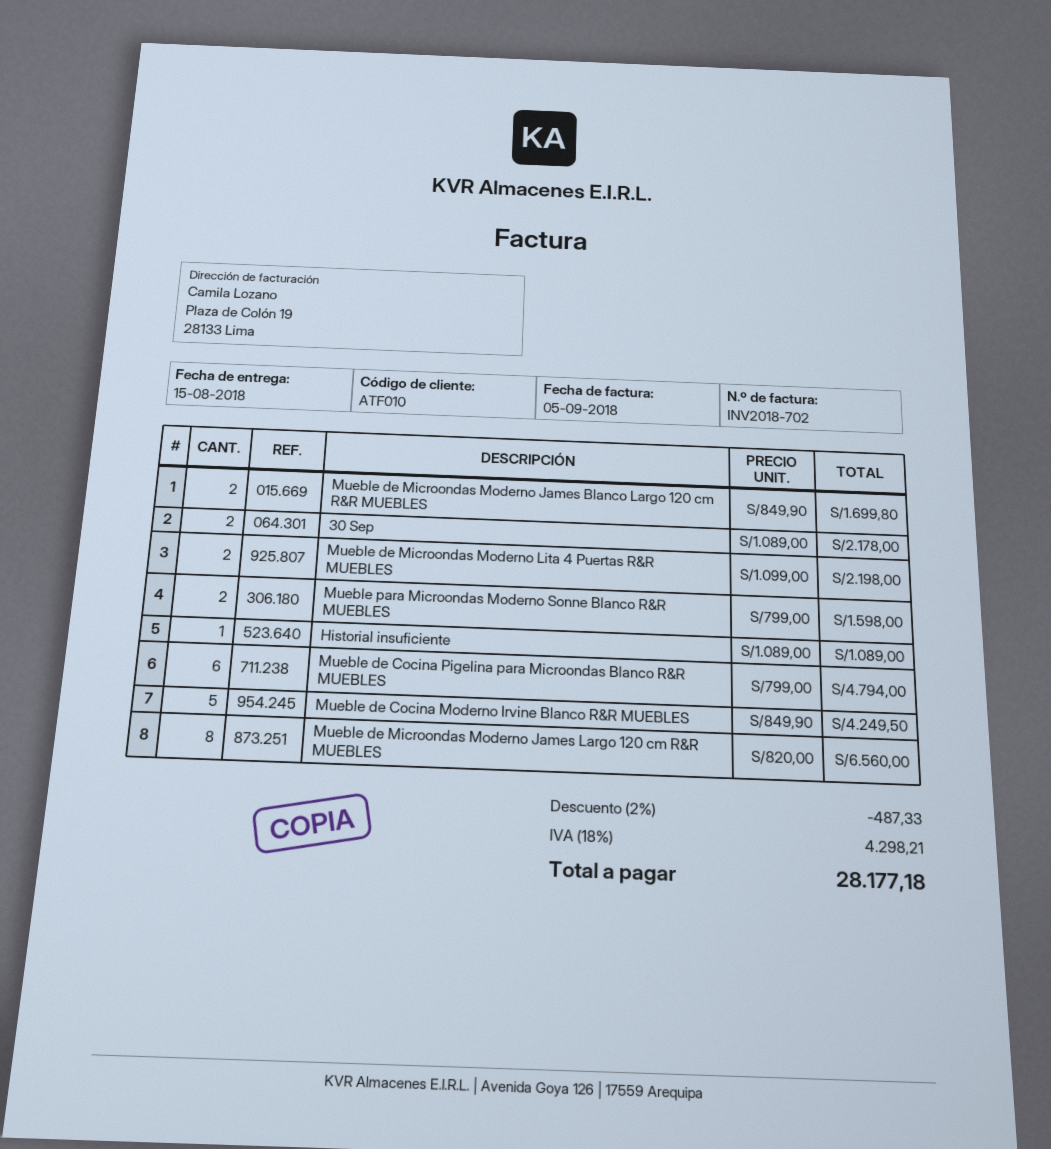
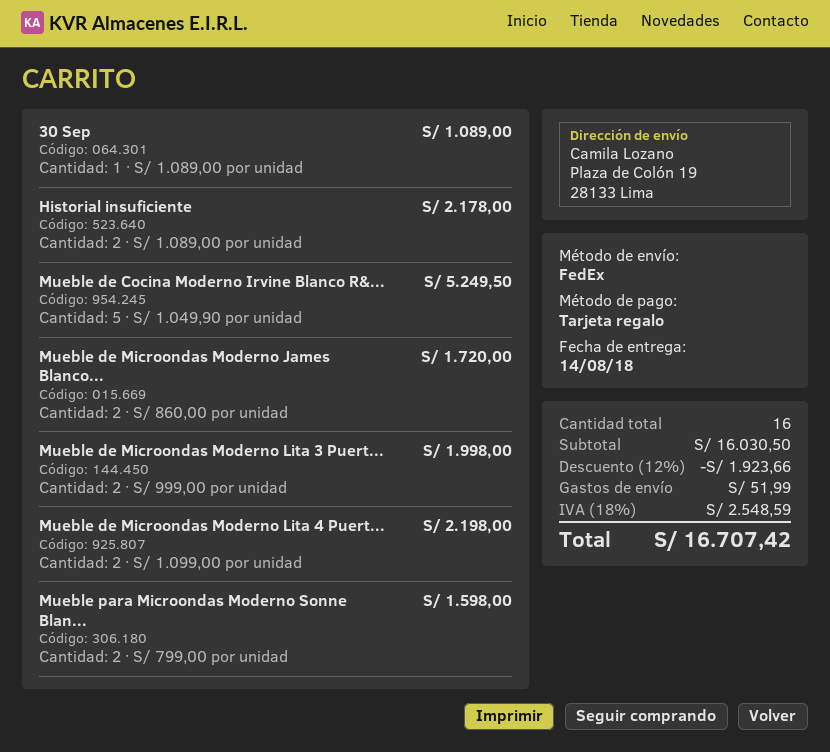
delivery date: 2018-08-15 -> 2018-08-14
Mueble de Microondas Moderno James Blanco Largo 120 cm R&R MUEBLES: 2 x 849.90 = 1699.80 -> 2 x 860.00 = 1720.00
30 Sep: 2 x 1089.00 = 2178.00 -> 1 x 1089.00 = 1089.00
Historial insuficiente: 1 x 1089.00 = 1089.00 -> 2 x 1089.00 = 2178.00
Mueble de Cocina Pigelina para Microondas Blanco R&R MUEBLES: 6 x 799.00 = 4794.00 -> none
Mueble de Cocina Moderno Irvine Blanco R&R MUEBLES: 5 x 849.90 = 4249.50 -> 5 x 1049.90 = 5249.50
Mueble de Microondas Moderno James Largo 120 cm R&R MUEBLES: 8 x 820.00 = 6560.00 -> none
Mueble de Microondas Moderno Lita 3 Puert...: none -> 2 x 999.00 = 1998.00
discount: 2% = 487.33 -> 12% = 1923.66
shipping: none -> 51.99
tax: 18% = 4298.21 -> 18% = 2548.59
total: 28177.18 -> 16707.42

